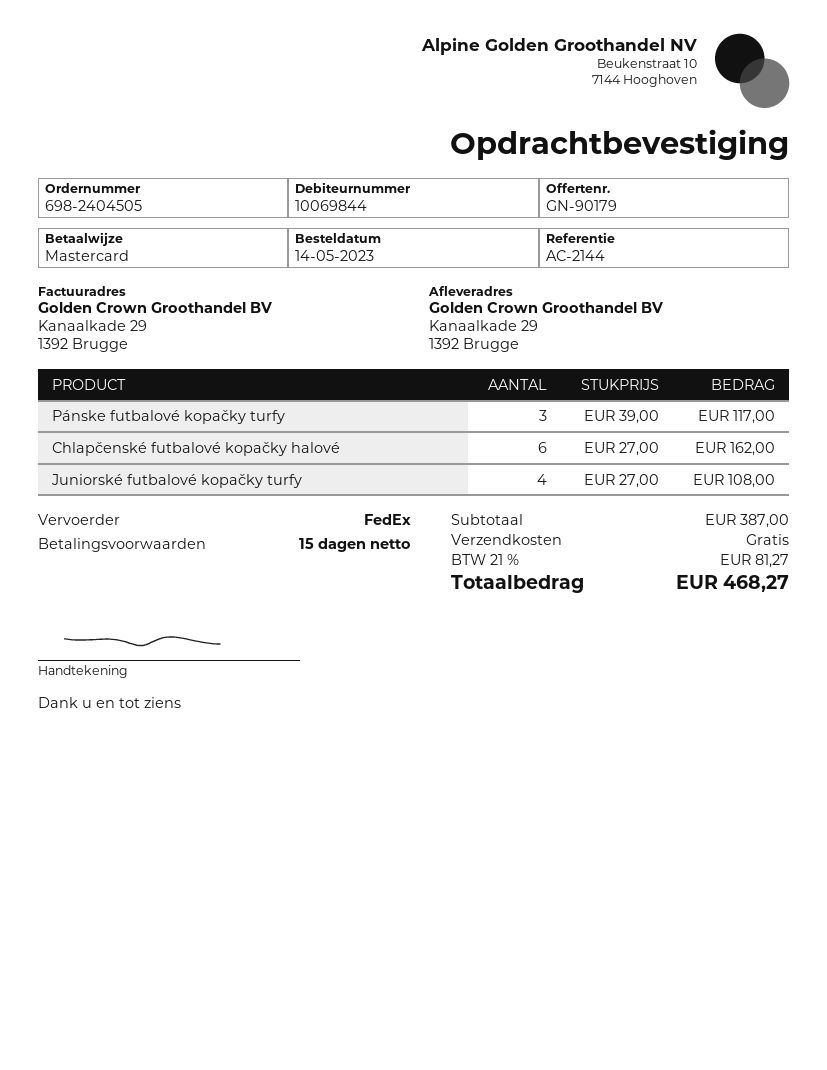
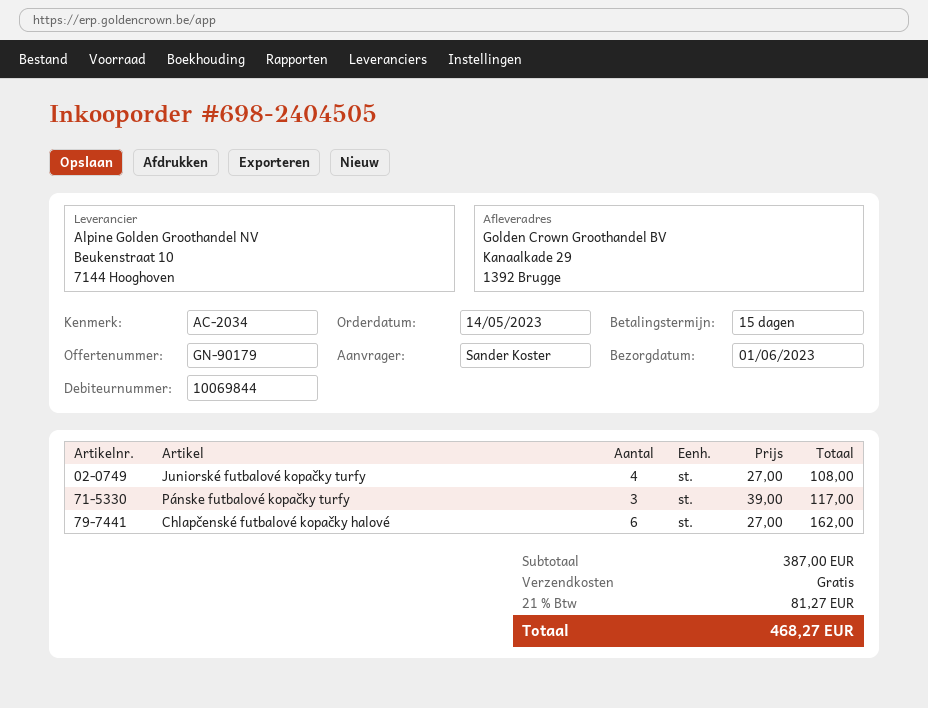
reference: AC-2144 -> AC-2034

